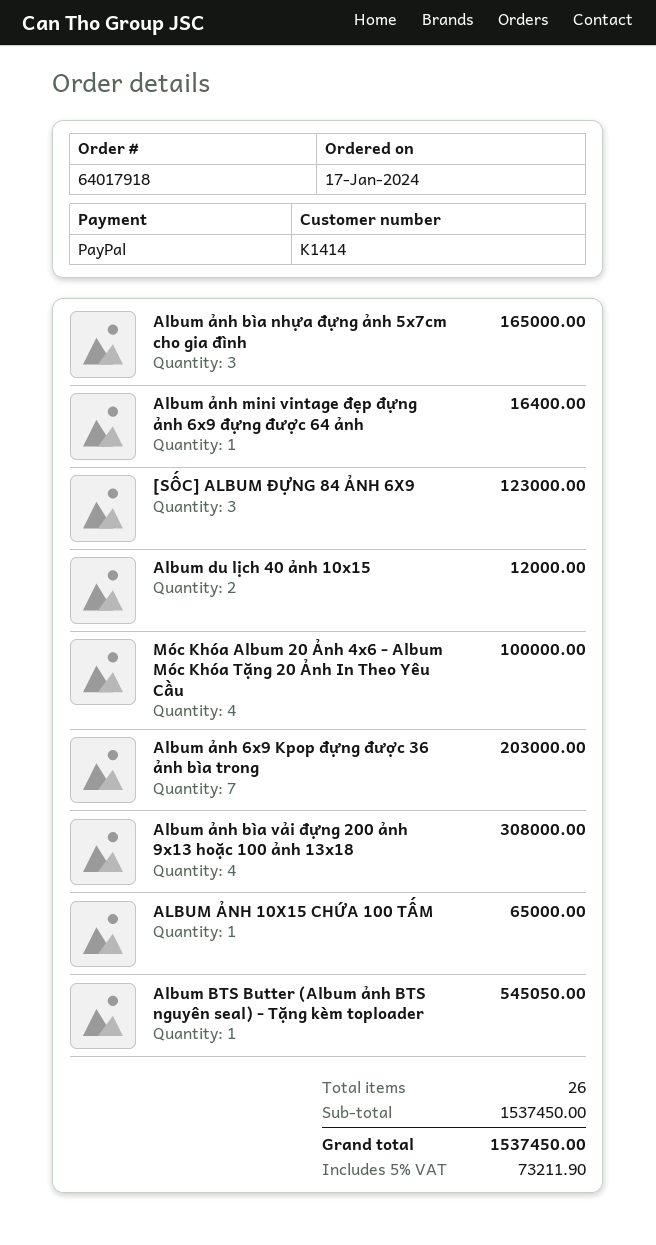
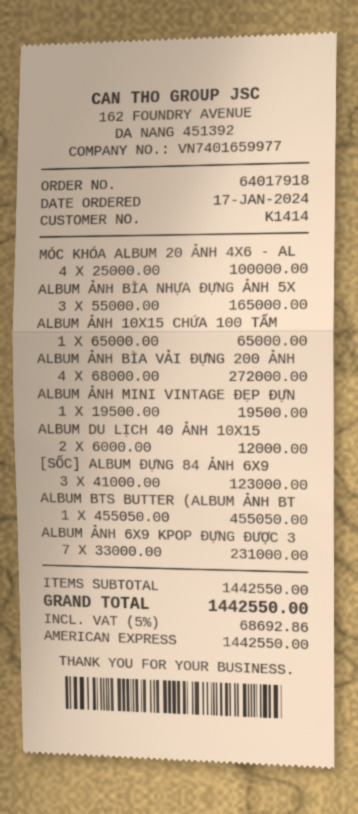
payment method: PayPal -> American Express
Album ảnh mini vintage đẹp đựng ảnh 6x9 đựng được 64 ảnh: 1 for 16400.00 -> 1 for 19500.00
Album ảnh 6x9 Kpop đựng được 36 ảnh bìa trong: 7 for 203000.00 -> 7 for 231000.00
Album ảnh bìa vải đựng 200 ảnh 9x13 hoặc 100 ảnh 13x18: 4 for 308000.00 -> 4 for 272000.00
Album BTS Butter (Album ảnh BTS nguyên seal) - Tặng kèm toploader: 1 for 545050.00 -> 1 for 455050.00
subtotal: 1537450.00 -> 1442550.00
tax: 5% = 73211.90 -> 5% = 68692.86
total: 1537450.00 -> 1442550.00

